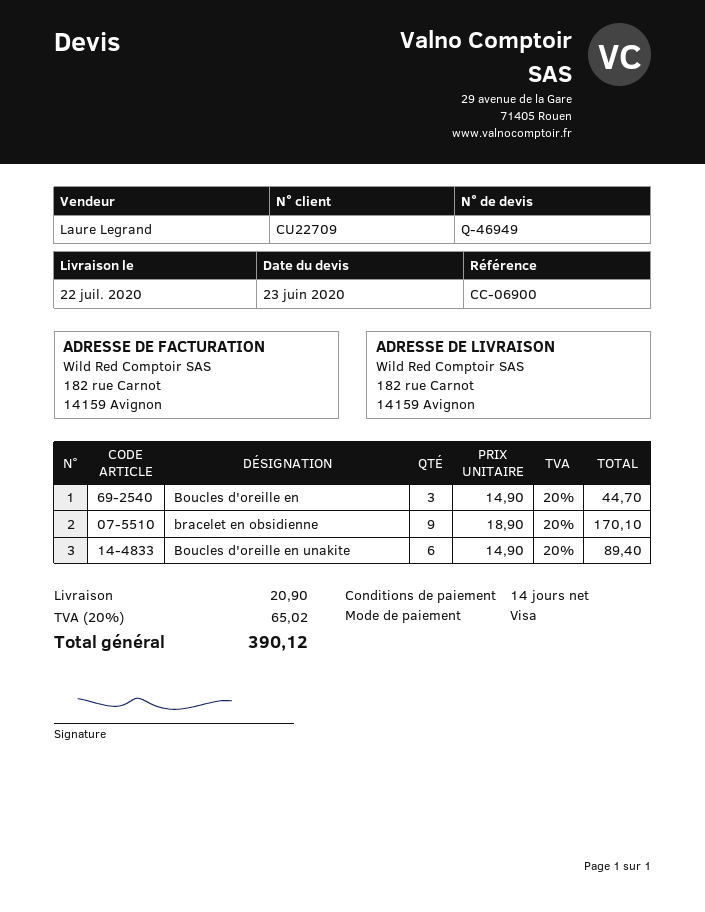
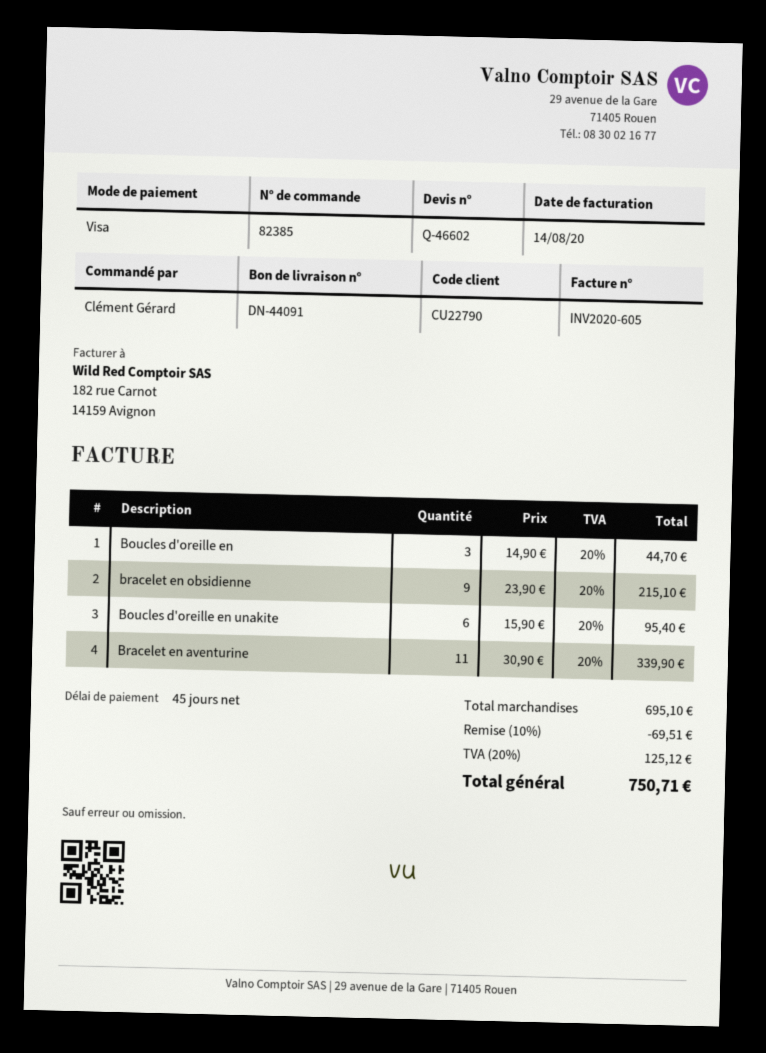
quote number: Q-46949 -> Q-46602
payment terms: 14 days -> 45 days
customer number: CU22709 -> CU22790
bracelet en obsidienne: 9 x 18.90 = 170.10 -> 9 x 23.90 = 215.10
Boucles d'oreille en unakite: 6 x 14.90 = 89.40 -> 6 x 15.90 = 95.40
Bracelet en aventurine: none -> 11 x 30.90 = 339.90
discount: none -> 10% = 69.51
shipping: 20.90 -> none
tax: 20% = 65.02 -> 20% = 125.12
total: 390.12 -> 750.71

